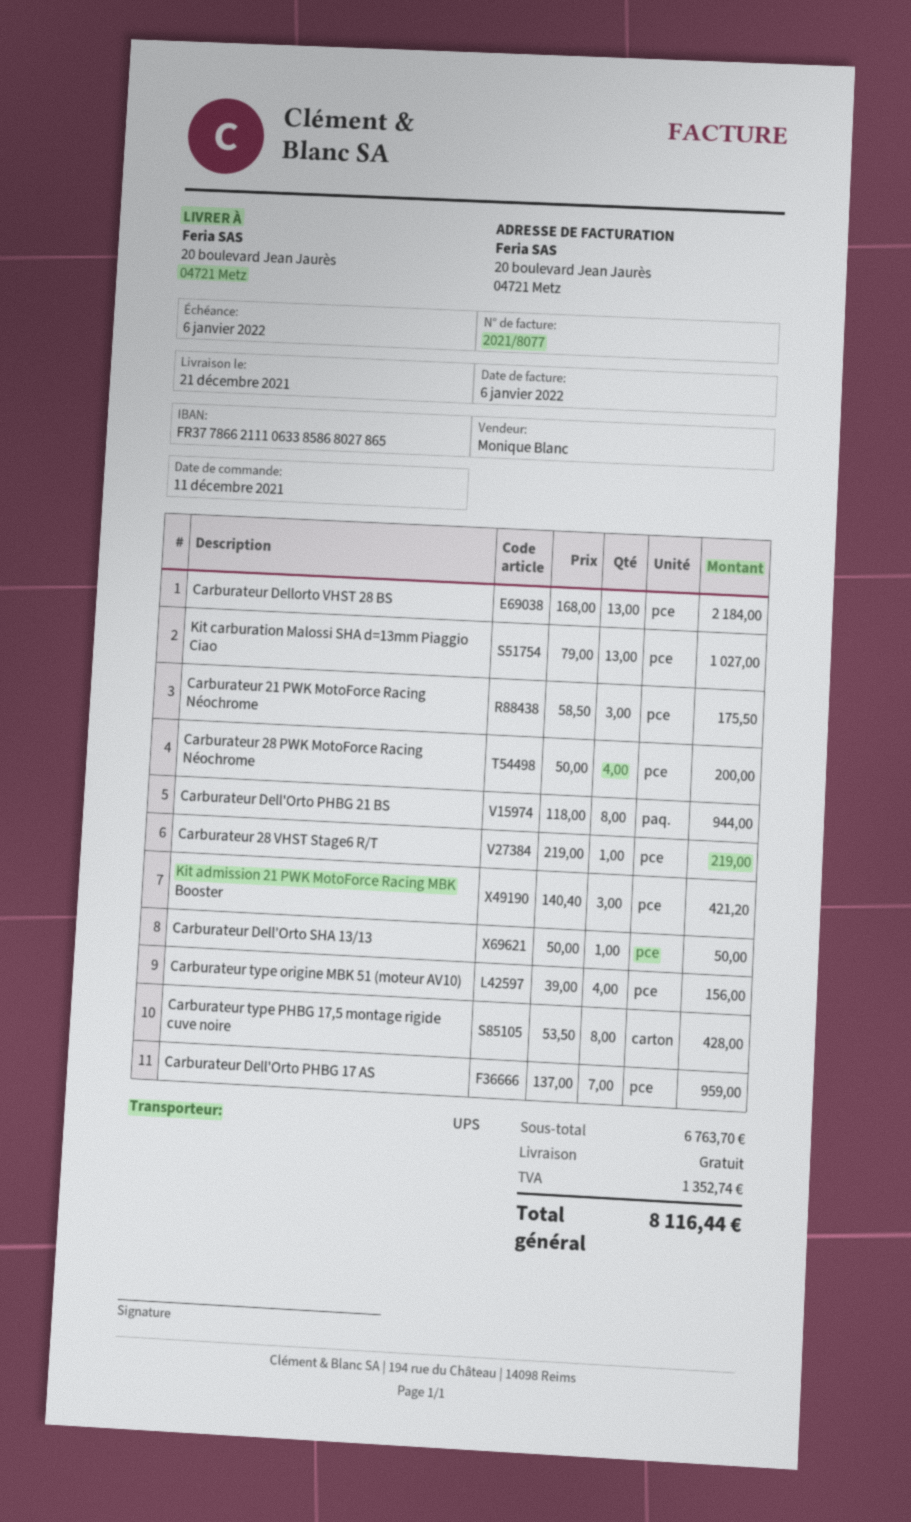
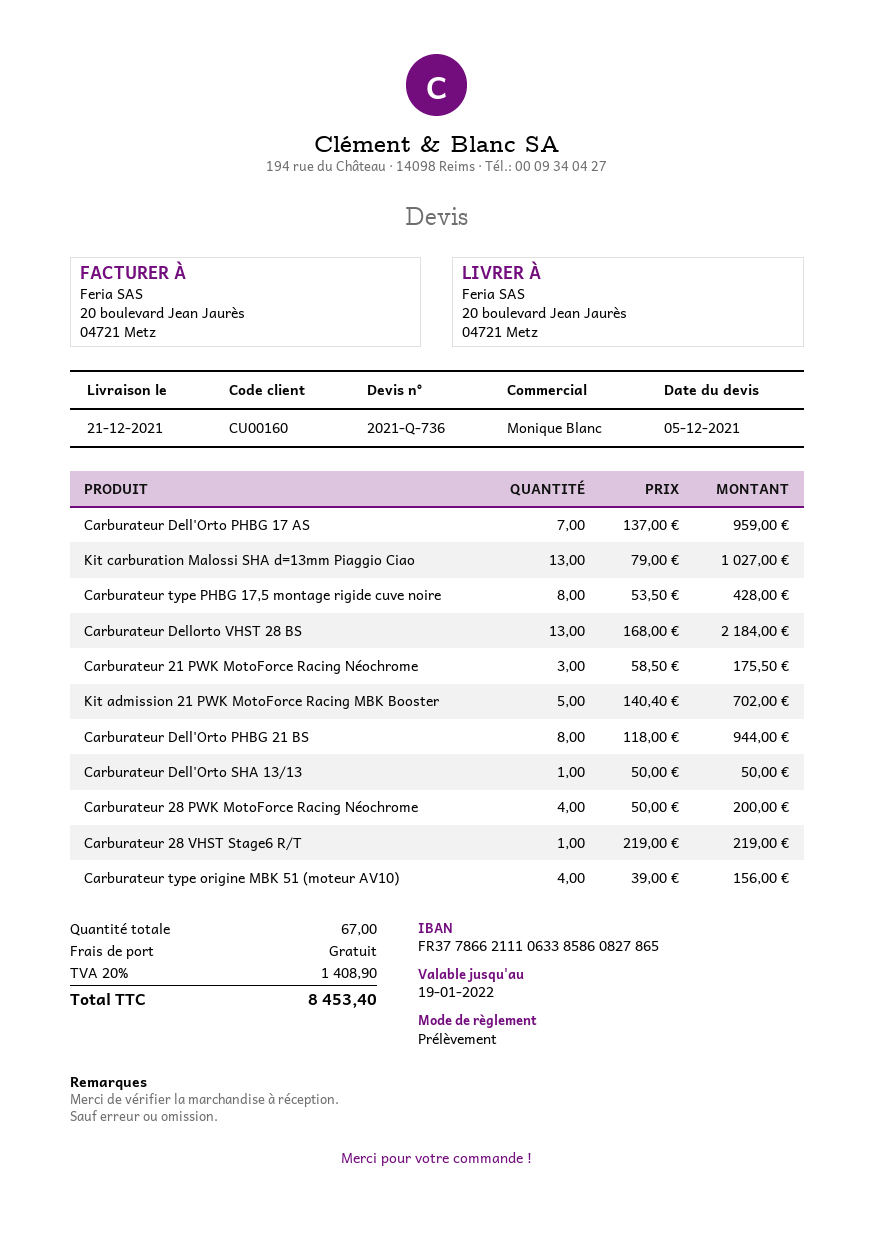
bank account: FR3778662111063385868027865 -> FR3778662111063385860827865
Kit admission 21 PWK MotoForce Racing MBK Booster: 3 x 140.40 = 421.20 -> 5 x 140.40 = 702.00
tax: 1352.74 -> 1408.90
total: 8116.44 -> 8453.40

